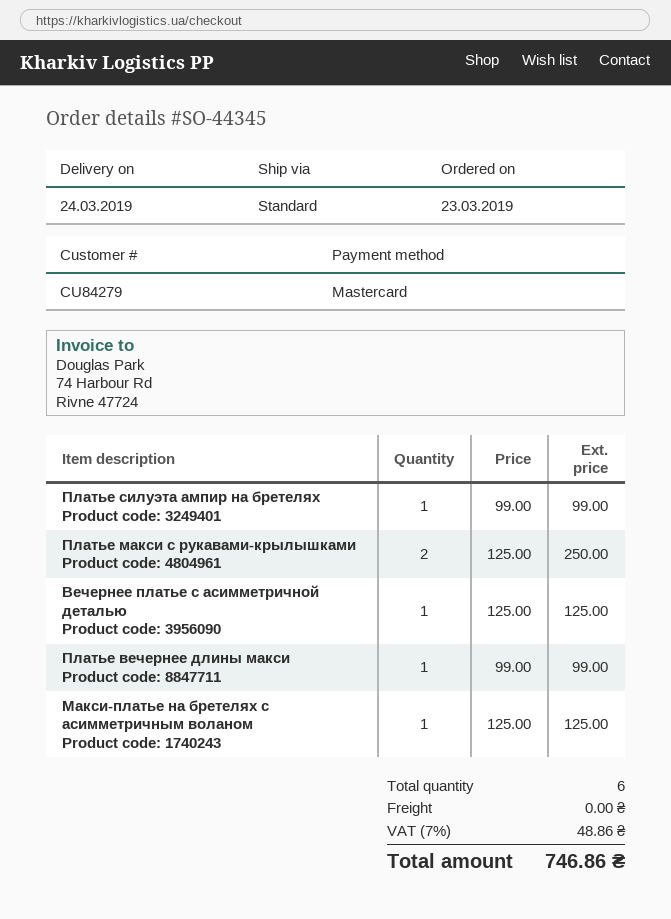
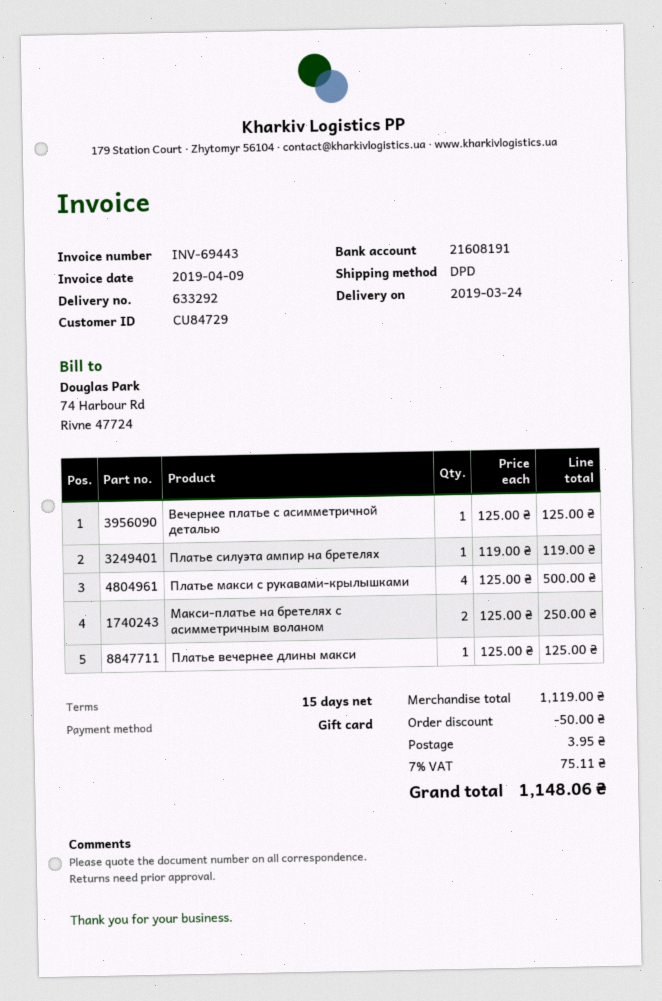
customer number: CU84279 -> CU84729
payment method: Mastercard -> gift card
shipping method: standard -> DPD
Платье силуэта ампир на бретелях: 1 x 99.00 = 99.00 -> 1 x 119.00 = 119.00
Платье макси с рукавами-крылышками: 2 x 125.00 = 250.00 -> 4 x 125.00 = 500.00
Платье вечернее длины макси: 1 x 99.00 = 99.00 -> 1 x 125.00 = 125.00
Макси-платье на бретелях с асимметричным воланом: 1 x 125.00 = 125.00 -> 2 x 125.00 = 250.00
discount: none -> 50.00
shipping: 0.00 -> 3.95
tax: 7% = 48.86 -> 7% = 75.11
total: 746.86 -> 1148.06

